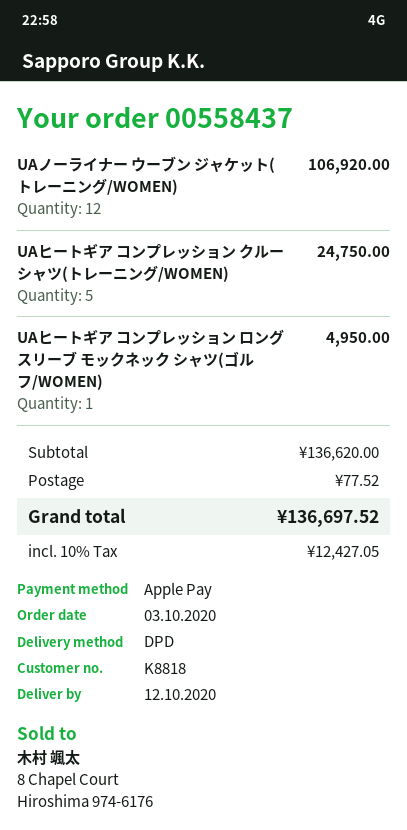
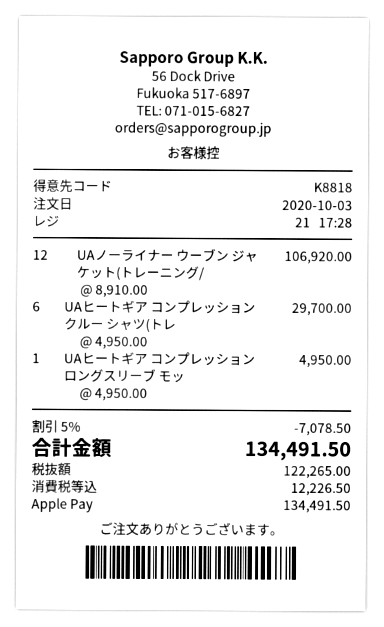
UAヒートギア コンプレッション クルー シャツ(トレーニング/WOMEN): 5 for 24750.00 -> 6 for 29700.00
discount: none -> 5% = 7078.50
shipping: 77.52 -> none
tax: 12427.05 -> 12226.50
total: 136697.52 -> 134491.50

